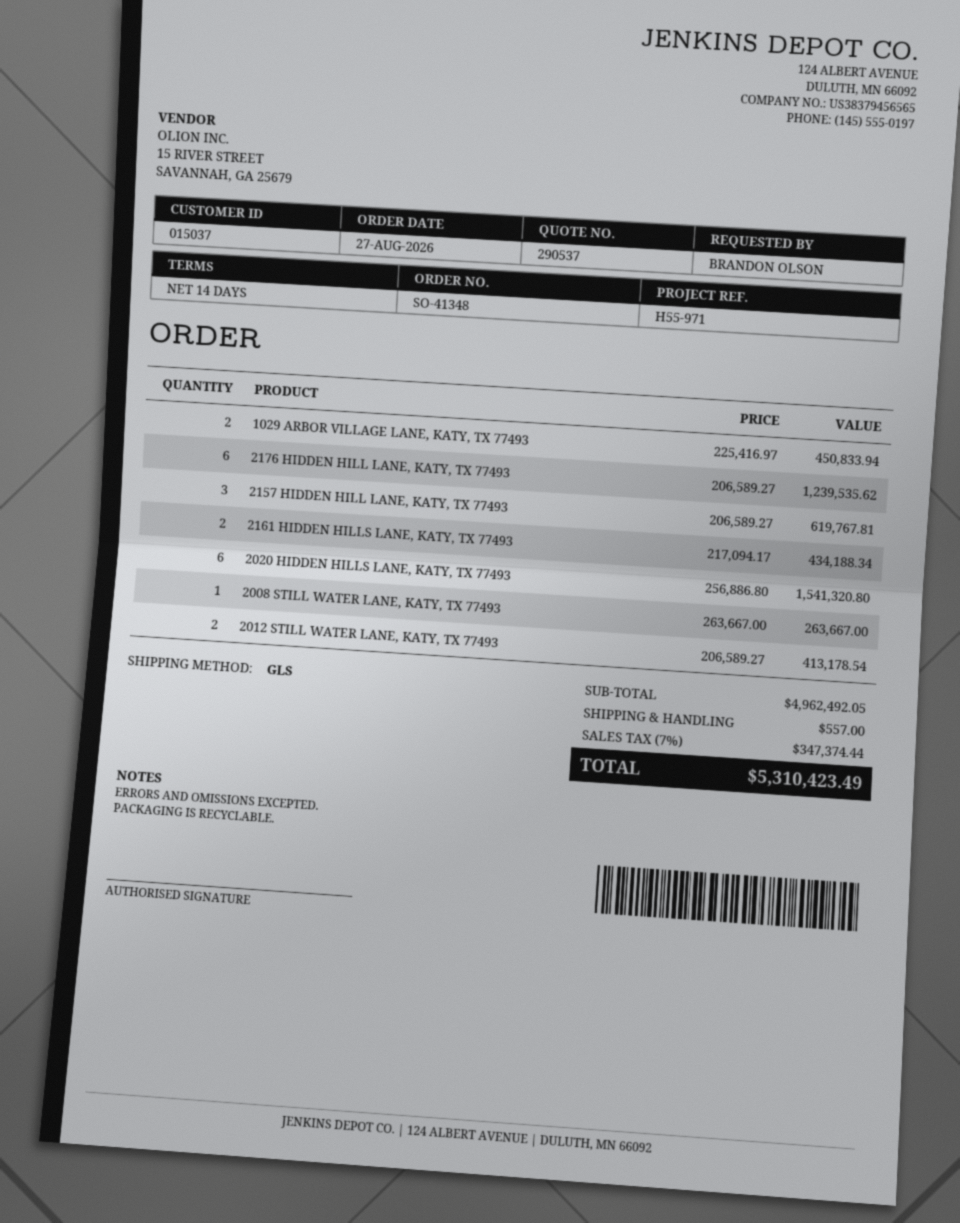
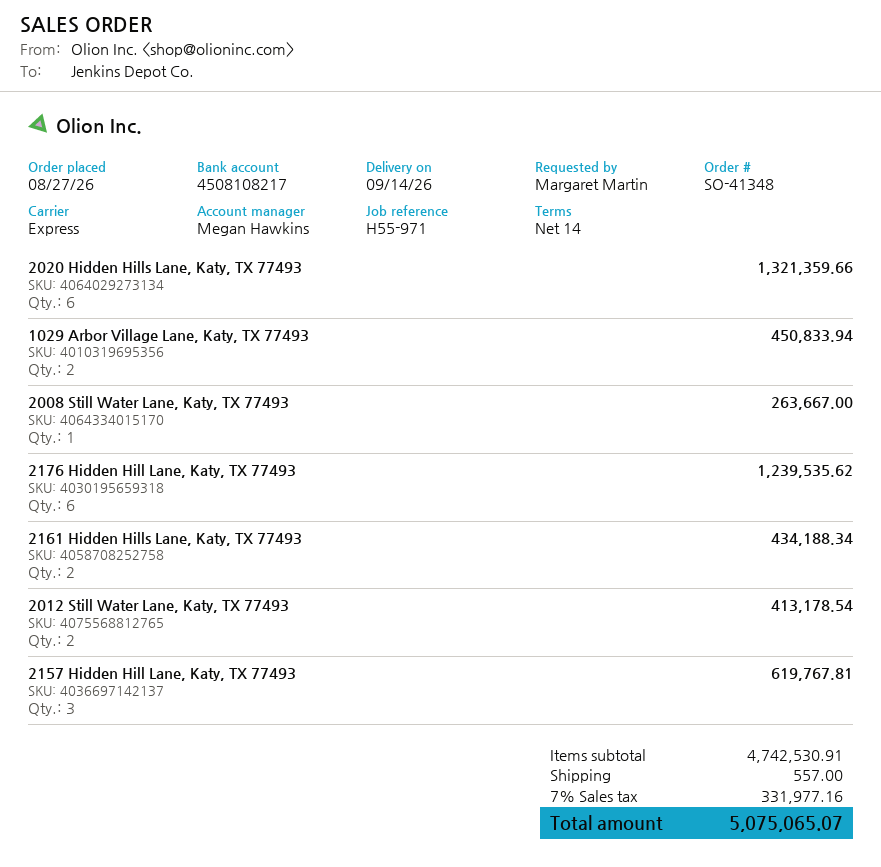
ordered by: BRANDON OLSON -> Margaret Martin
shipping method: GLS -> express
2020 HIDDEN HILLS LANE, KATY, TX 77493: 6 for 1541320.80 -> 6 for 1321359.66
subtotal: 4962492.05 -> 4742530.91
tax: 7% = 347374.44 -> 7% = 331977.16
total: 5310423.49 -> 5075065.07

